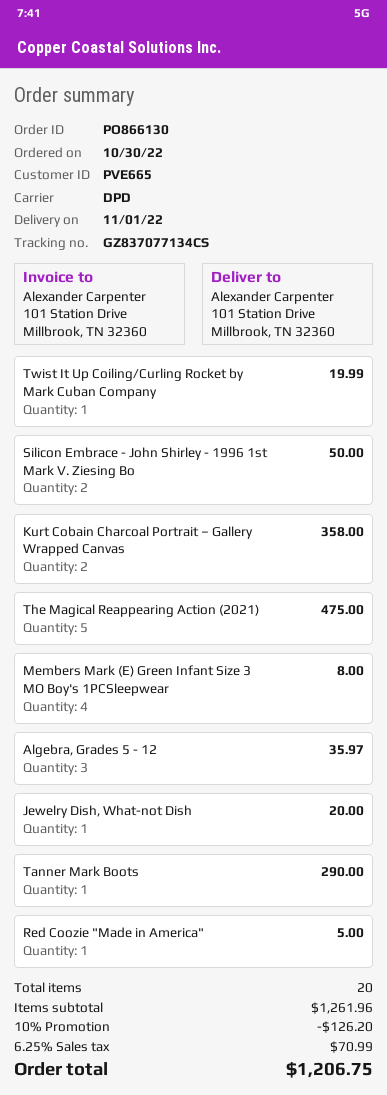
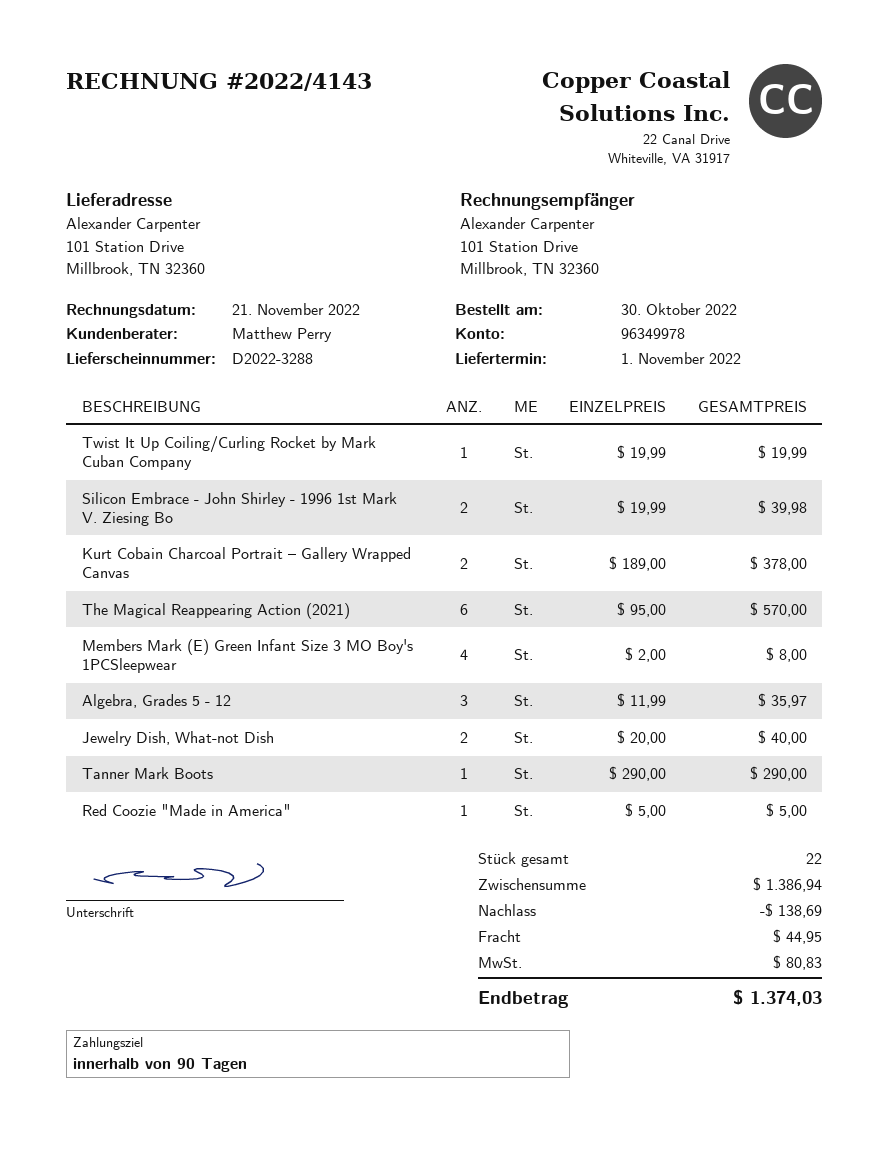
Silicon Embrace - John Shirley - 1996 1st Mark V. Ziesing Bo: 2 for 50.00 -> 2 for 39.98
Kurt Cobain Charcoal Portrait – Gallery Wrapped Canvas: 2 for 358.00 -> 2 for 378.00
The Magical Reappearing Action (2021): 5 for 475.00 -> 6 for 570.00
Jewelry Dish, What-not Dish: 1 for 20.00 -> 2 for 40.00
total quantity: 20 -> 22
subtotal: 1261.96 -> 1386.94
discount: 126.20 -> 138.69
shipping: none -> 44.95
tax: 70.99 -> 80.83
total: 1206.75 -> 1374.03

